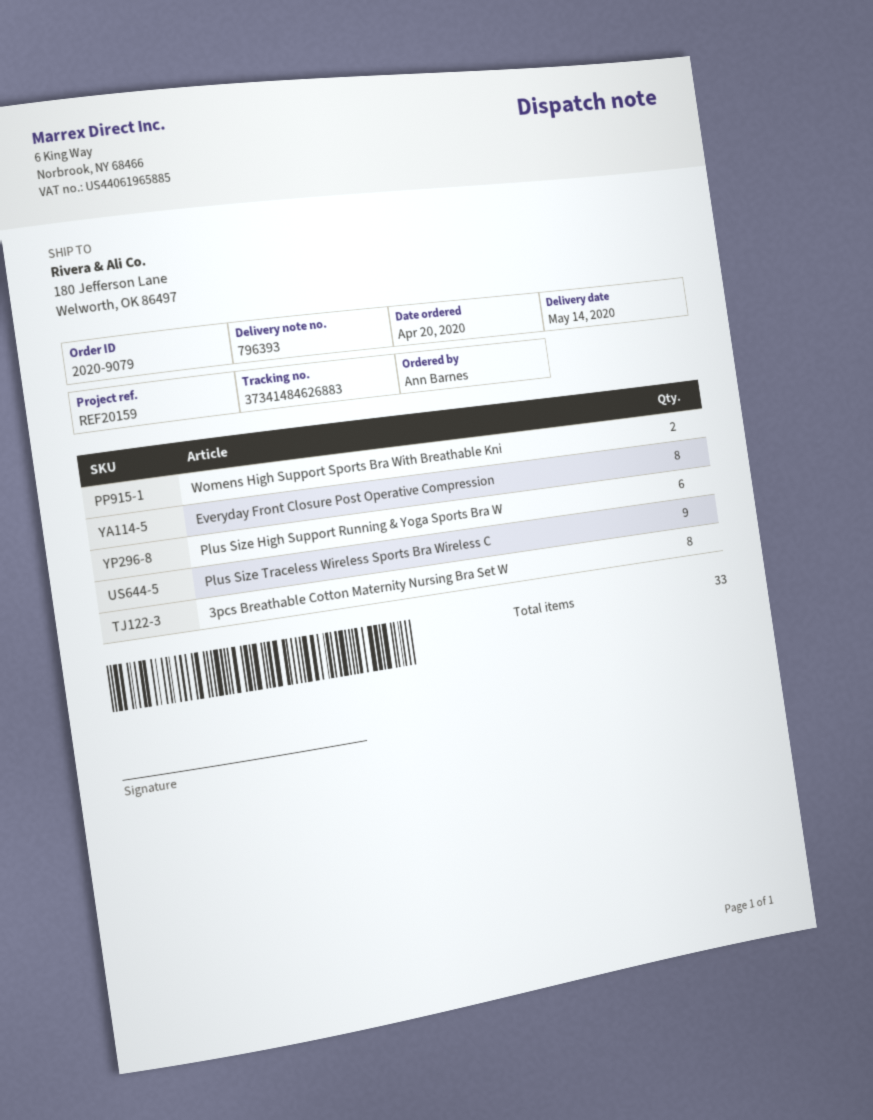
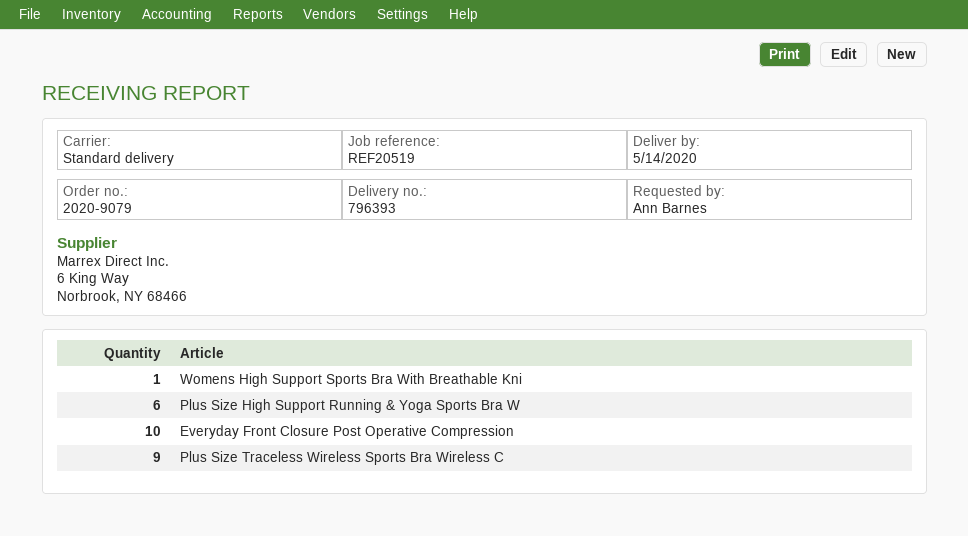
reference: REF20159 -> REF20519
Womens High Support Sports Bra With Breathable Kni: 2 -> 1
Everyday Front Closure Post Operative Compression: 8 -> 10
3pcs Breathable Cotton Maternity Nursing Bra Set W: 8 -> none

